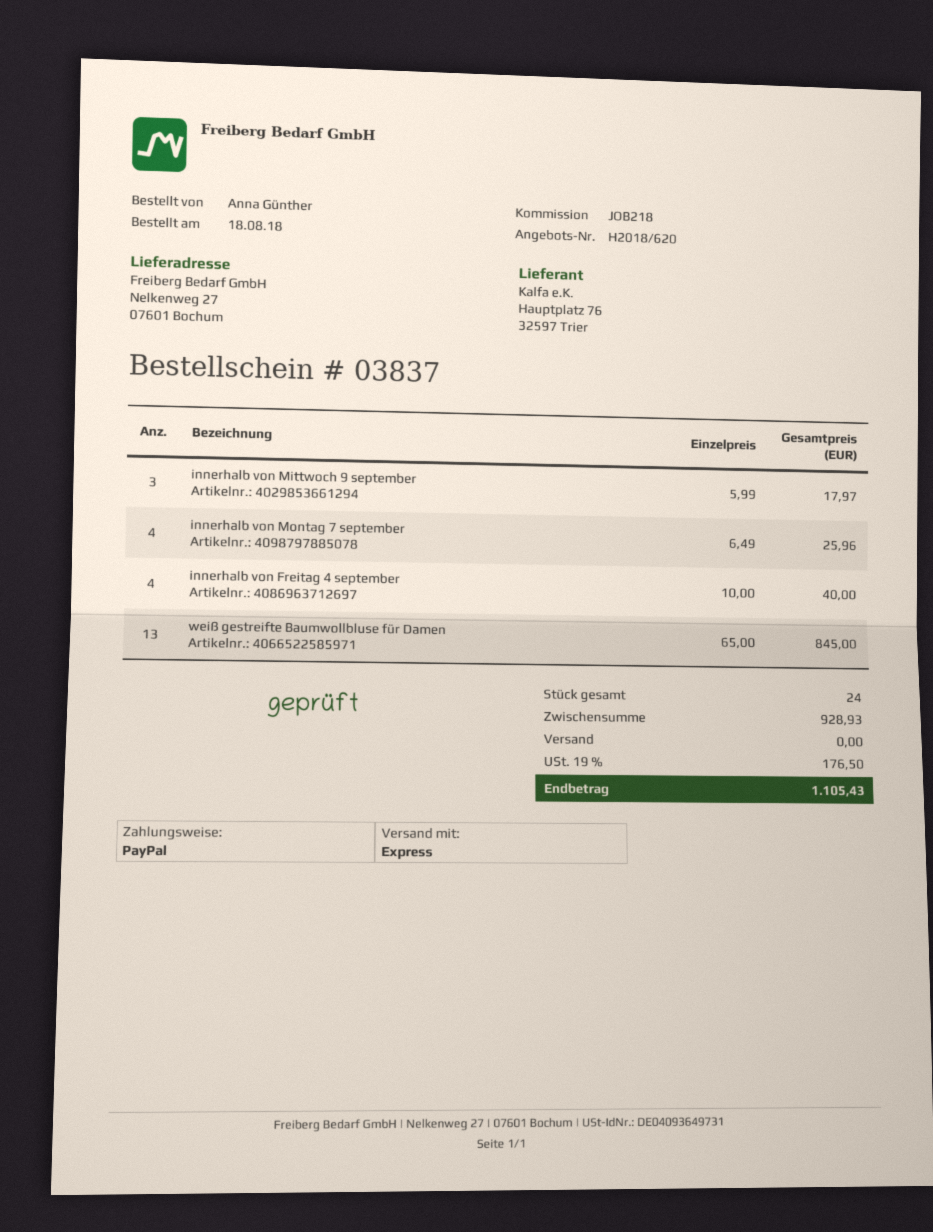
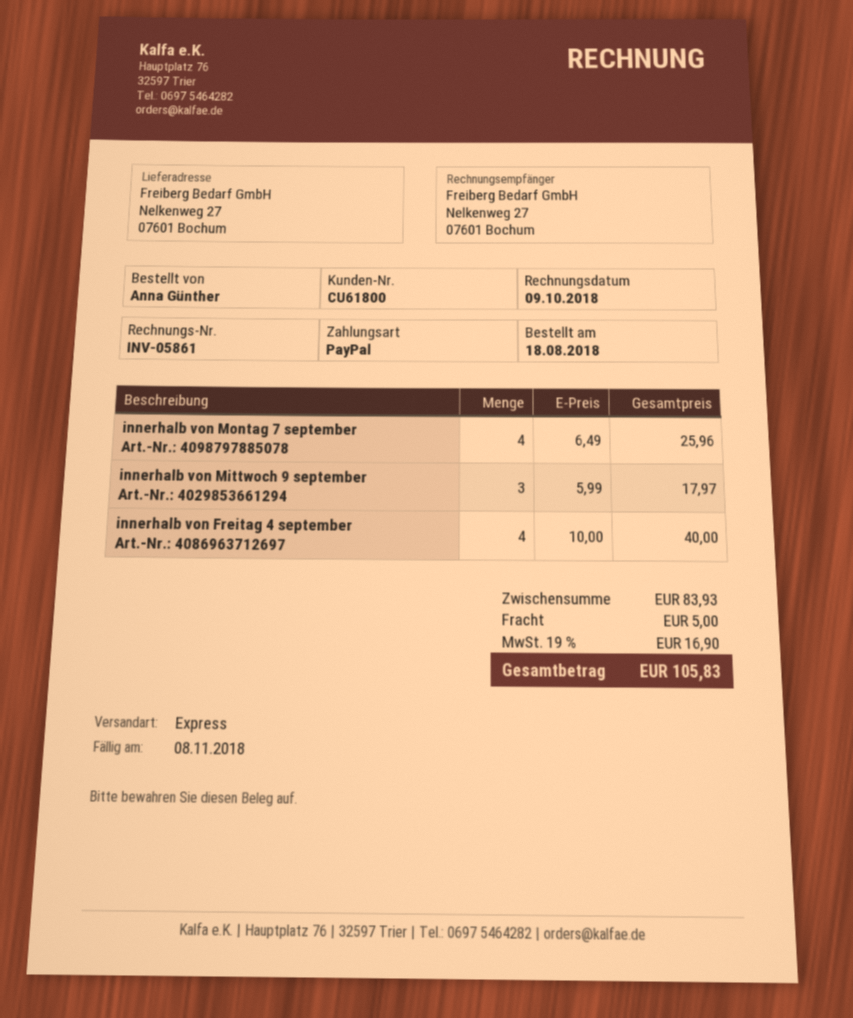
weiß gestreifte Baumwollbluse für Damen: 13 x 65.00 = 845.00 -> none
subtotal: 928.93 -> 83.93
shipping: 0.00 -> 5.00
tax: 19% = 176.50 -> 19% = 16.90
total: 1105.43 -> 105.83

